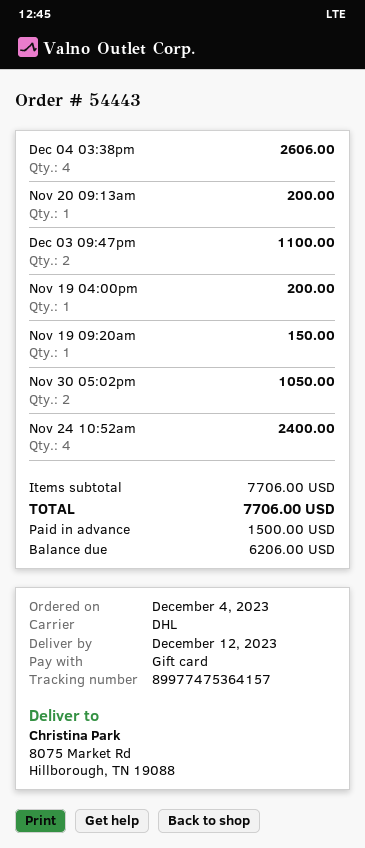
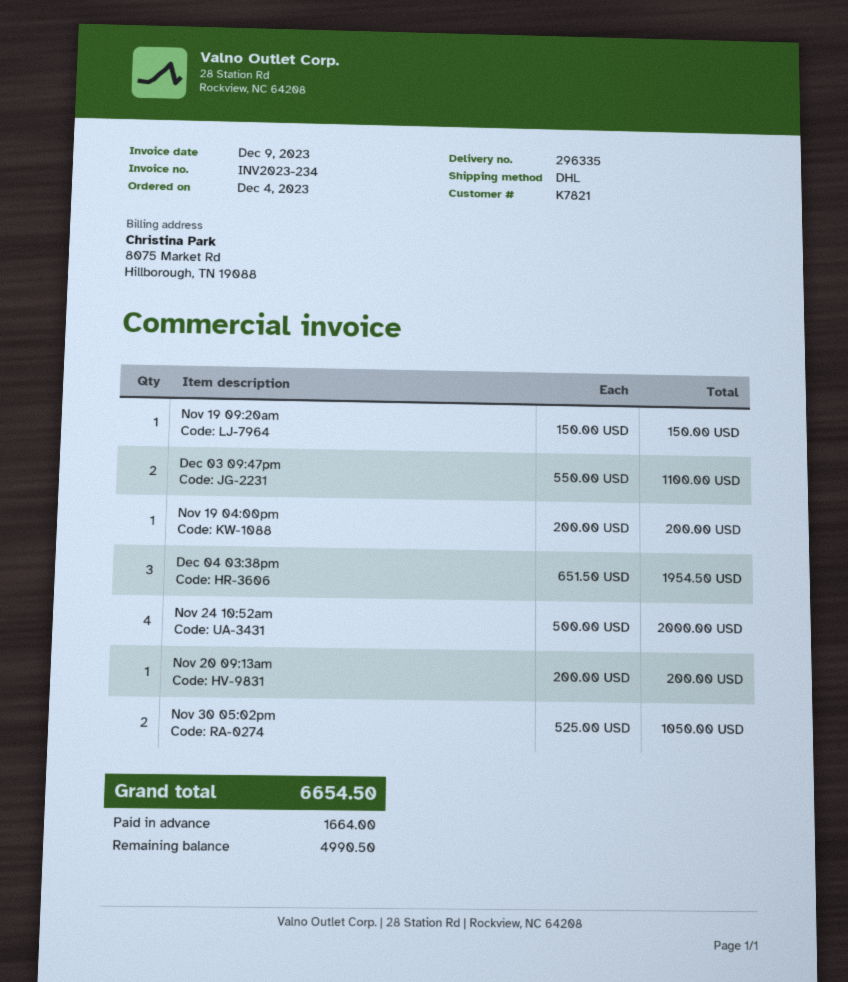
Dec 04 03:38pm: 4 for 2606.00 -> 3 for 1954.50
Nov 24 10:52am: 4 for 2400.00 -> 4 for 2000.00
total: 7706.00 -> 6654.50
deposit: 1500.00 -> 1664.00
balance: 6206.00 -> 4990.50

